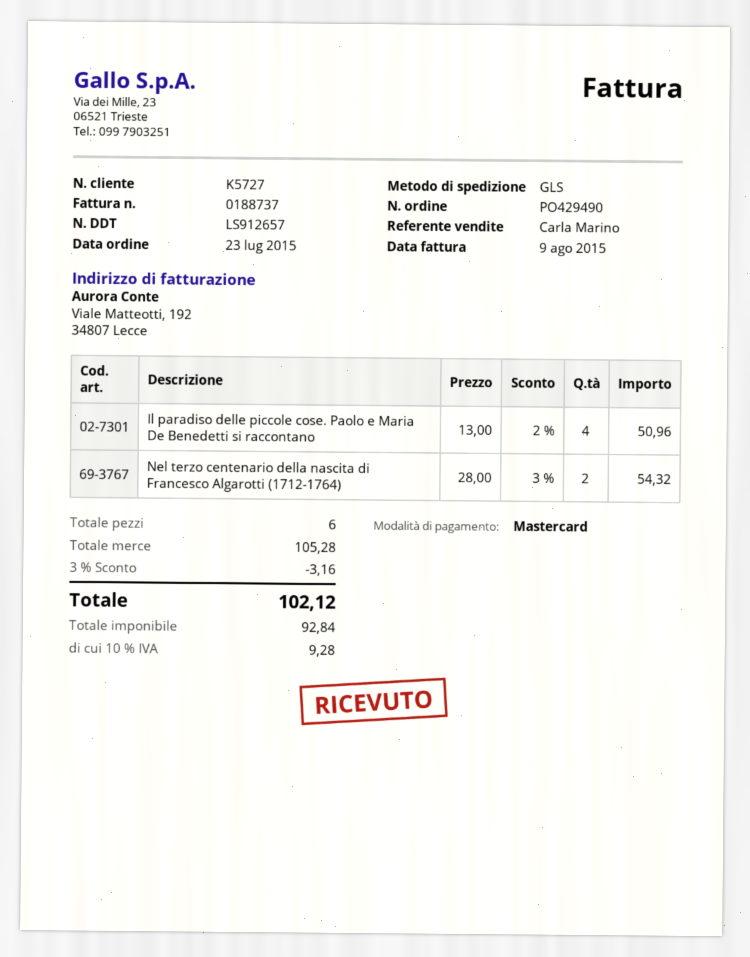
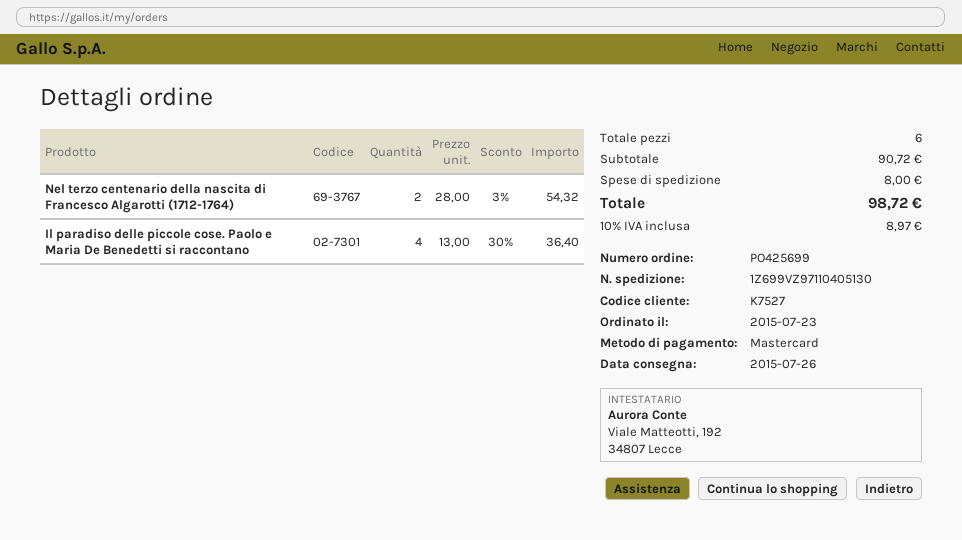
order number: PO429490 -> PO425699
customer number: K5727 -> K7527
Il paradiso delle piccole cose. Paolo e Maria De Benedetti si raccontano: 4 x 13.00 - 2% = 50.96 -> 4 x 13.00 - 30% = 36.40
subtotal: 105.28 -> 90.72
discount: 3% = 3.16 -> none
shipping: none -> 8.00
tax: 10% = 9.28 -> 10% = 8.97
total: 102.12 -> 98.72

